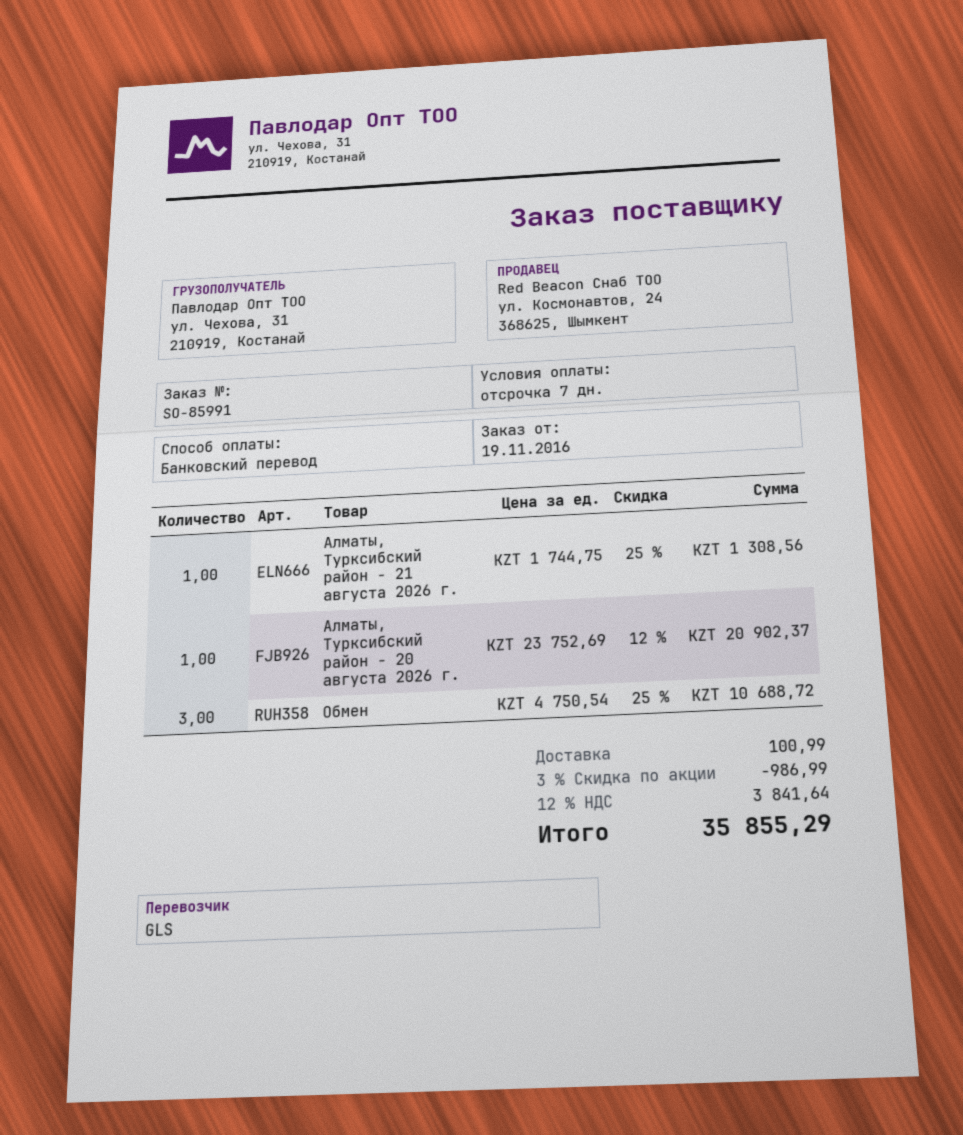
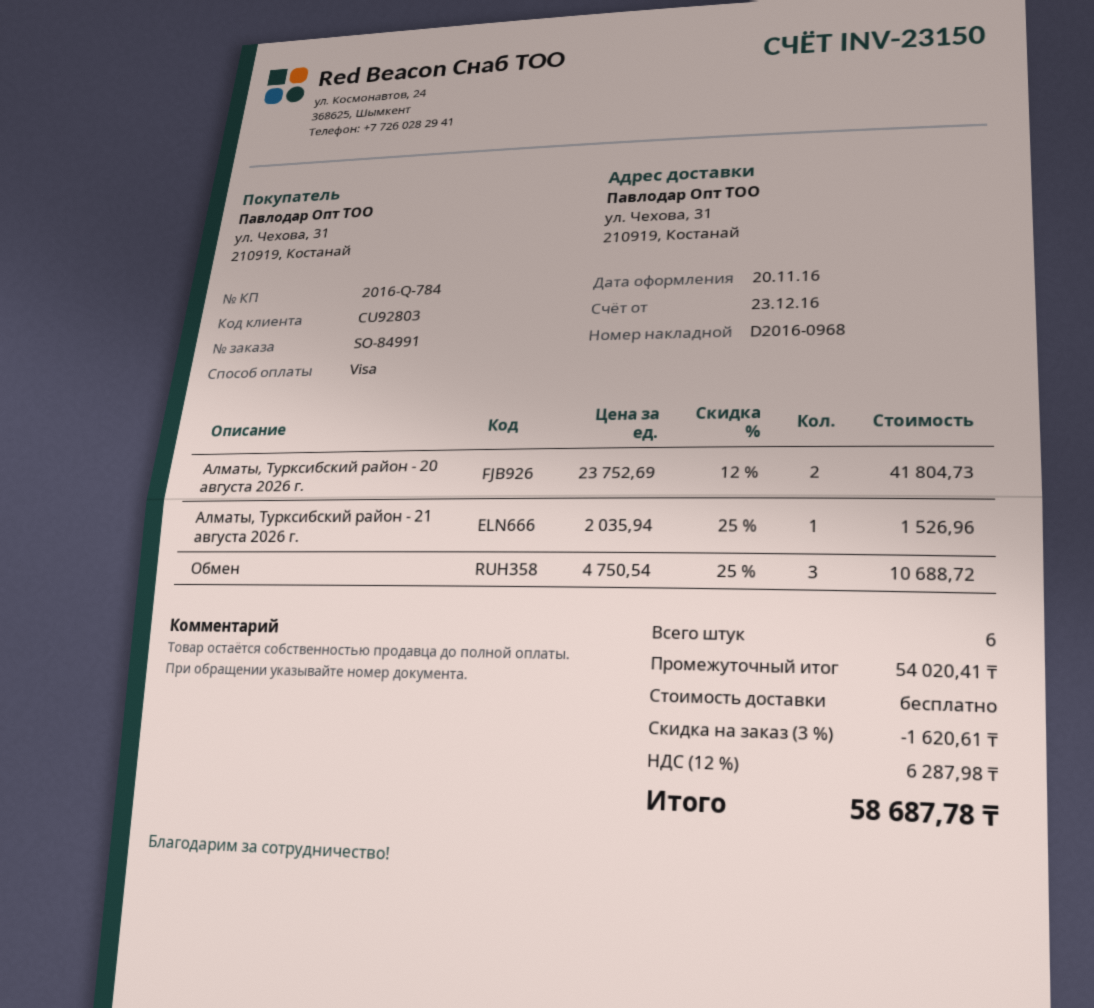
order number: SO-85991 -> SO-84991
order date: 2016-11-19 -> 2016-11-20
payment method: bank transfer -> Visa
Алматы, Турксибский район - 21 августа 2026 г.: 1 x 1744.75 - 25% = 1308.56 -> 1 x 2035.94 - 25% = 1526.96
Алматы, Турксибский район - 20 августа 2026 г.: 1 x 23752.69 - 12% = 20902.37 -> 2 x 23752.69 - 12% = 41804.73
discount: 3% = 986.99 -> 3% = 1620.61
shipping: 100.99 -> 0.00
tax: 12% = 3841.64 -> 12% = 6287.98
total: 35855.29 -> 58687.78

